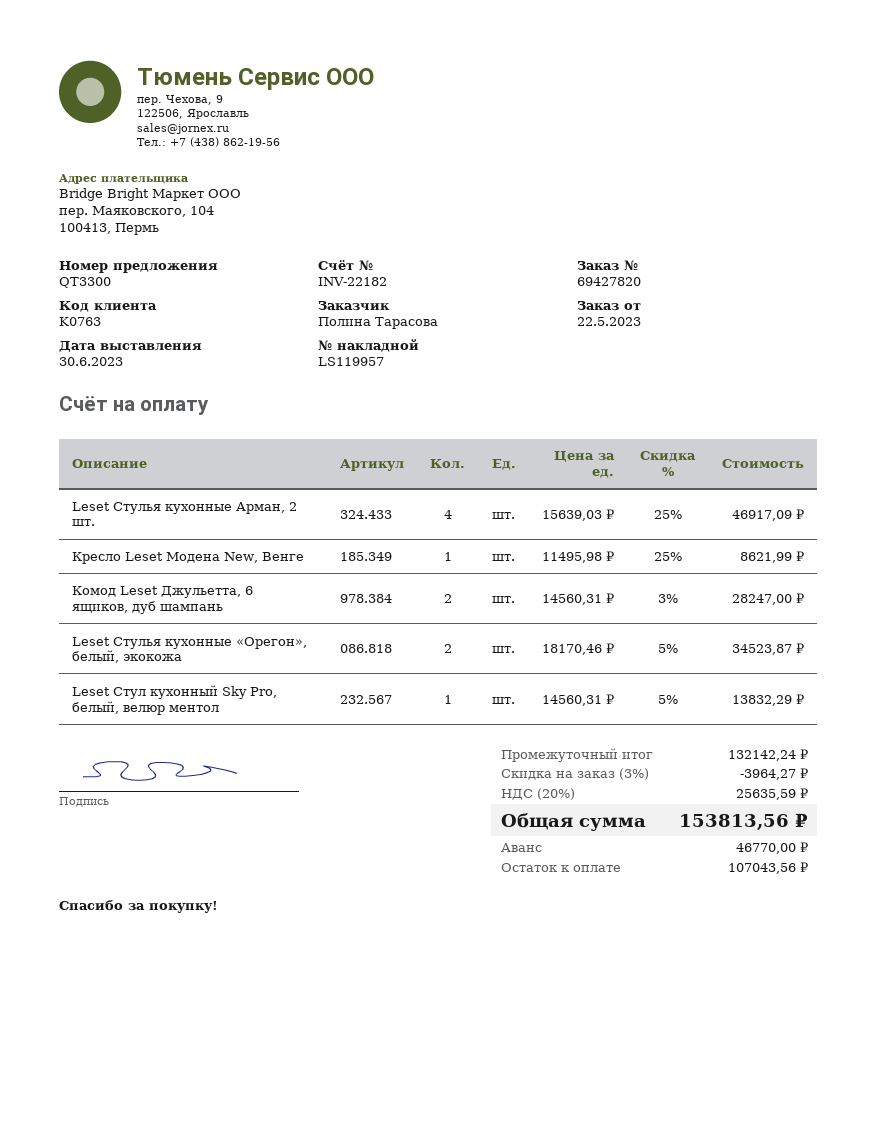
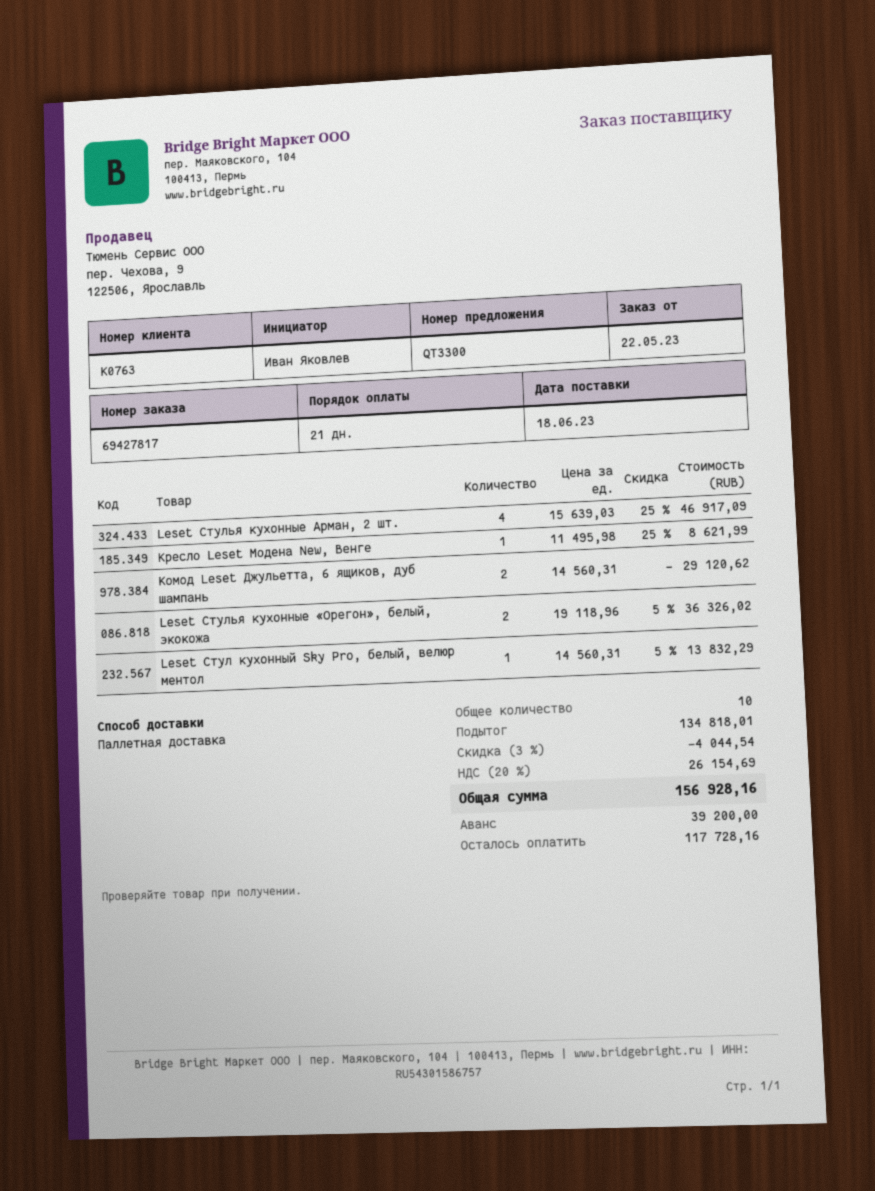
order number: 69427820 -> 69427817
ordered by: Полина Тарасова -> Иван Яковлев
Комод Leset Джульетта, 6 ящиков, дуб шампань: 2 x 14560.31 - 3% = 28247.00 -> 2 x 14560.31 = 29120.62
Leset Стулья кухонные «Орегон», белый, экокожа: 2 x 18170.46 - 5% = 34523.87 -> 2 x 19118.96 - 5% = 36326.02
subtotal: 132142.24 -> 134818.01
discount: 3% = 3964.27 -> 3% = 4044.54
tax: 20% = 25635.59 -> 20% = 26154.69
total: 153813.56 -> 156928.16
deposit: 46770.00 -> 39200.00
balance: 107043.56 -> 117728.16

